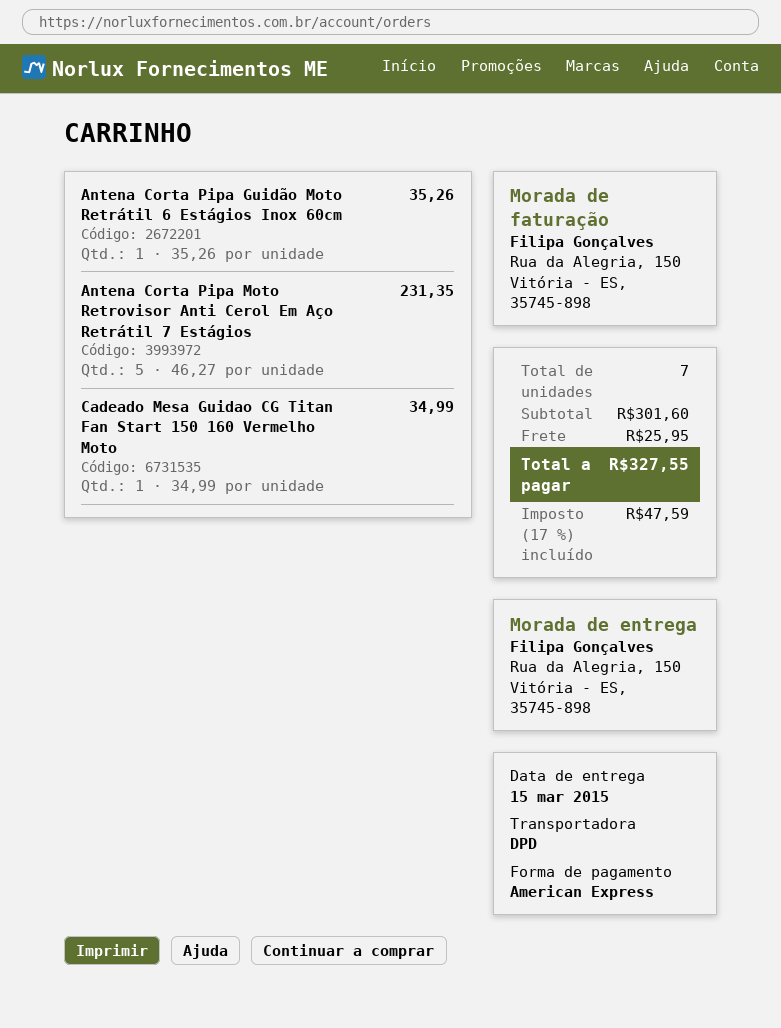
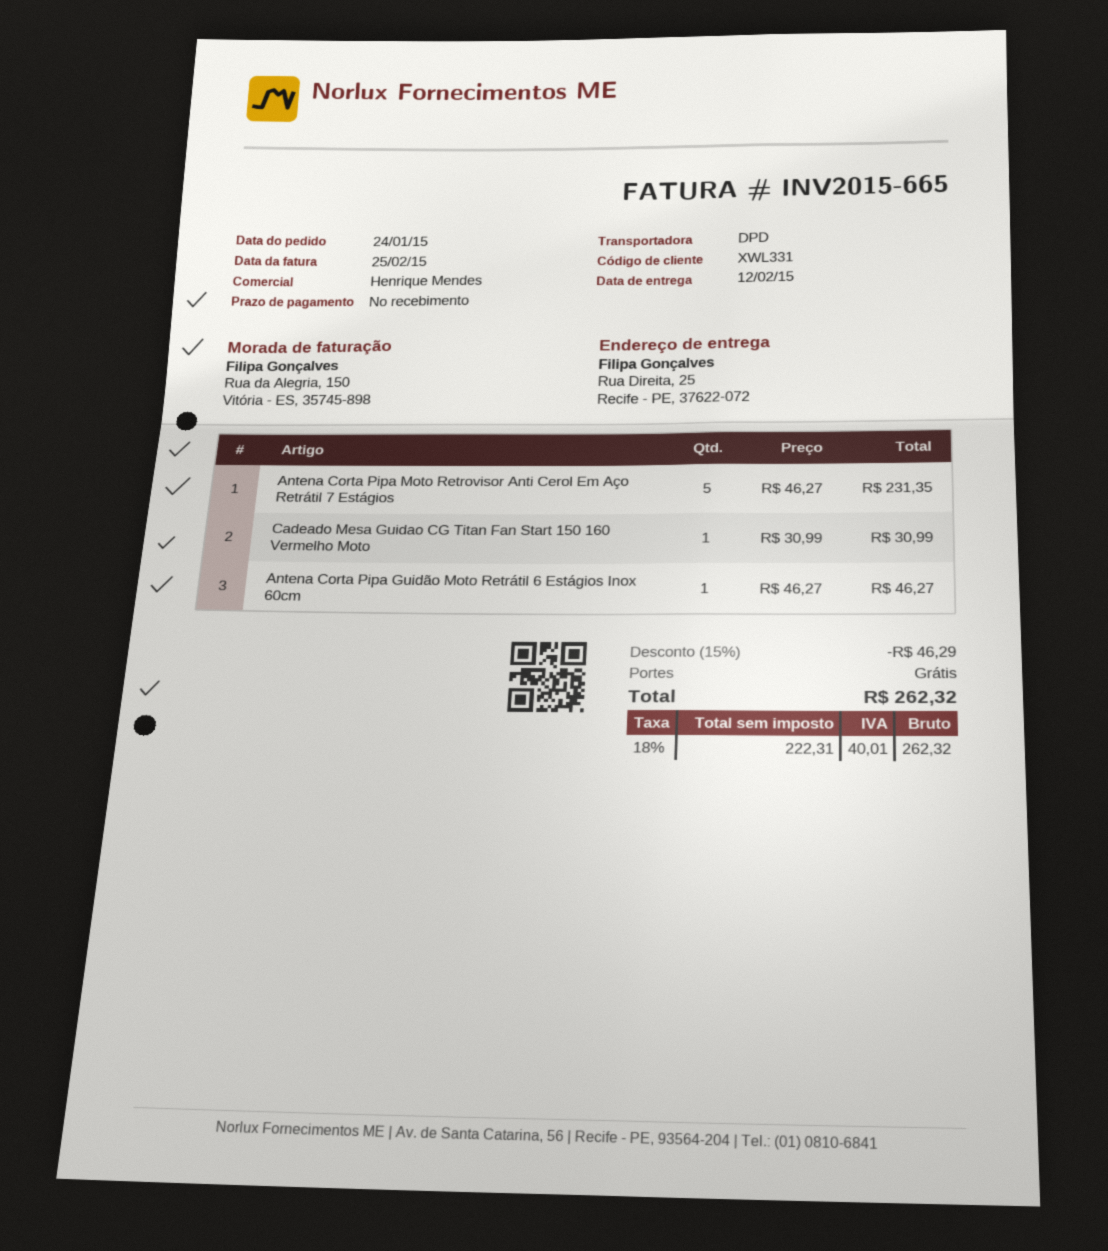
delivery date: 2015-03-15 -> 2015-02-12
ship to: Rua da Alegria, 150, Vitória - ES, 35745-898 -> Rua Direita, 25, Recife - PE, 37622-072
Antena Corta Pipa Guidão Moto Retrátil 6 Estágios Inox 60cm: 1 x 35.26 = 35.26 -> 1 x 46.27 = 46.27
Cadeado Mesa Guidao CG Titan Fan Start 150 160 Vermelho Moto: 1 x 34.99 = 34.99 -> 1 x 30.99 = 30.99
discount: none -> 15% = 46.29
shipping: 25.95 -> 0.00
tax: 17% = 47.59 -> 18% = 40.01
total: 327.55 -> 262.32

